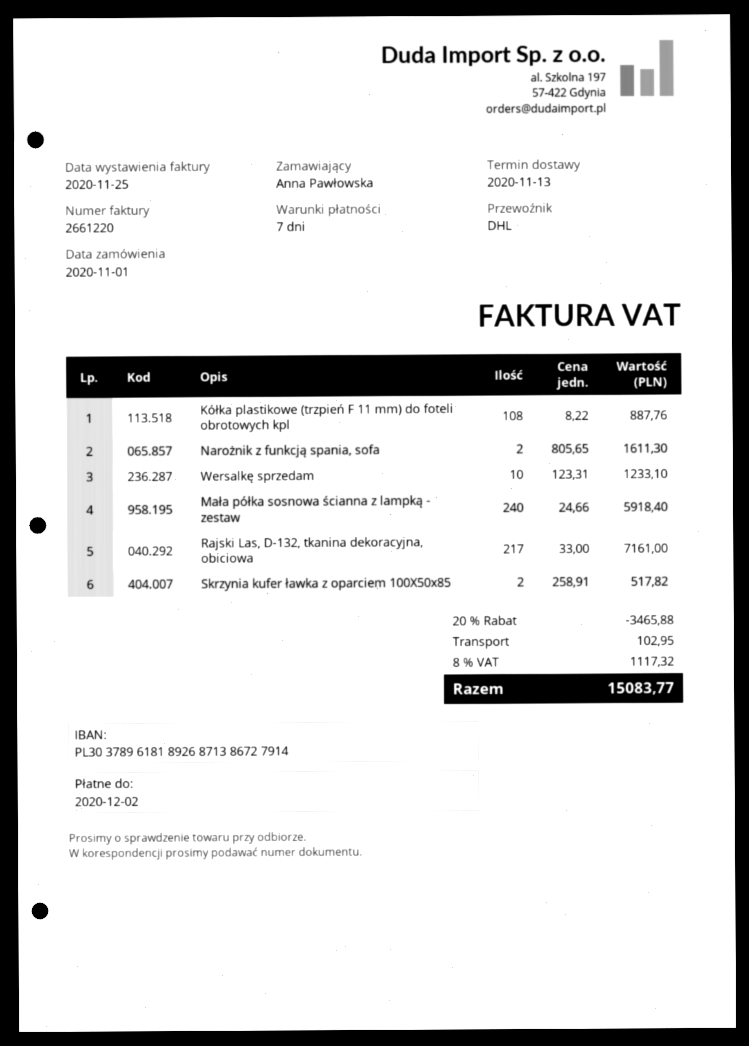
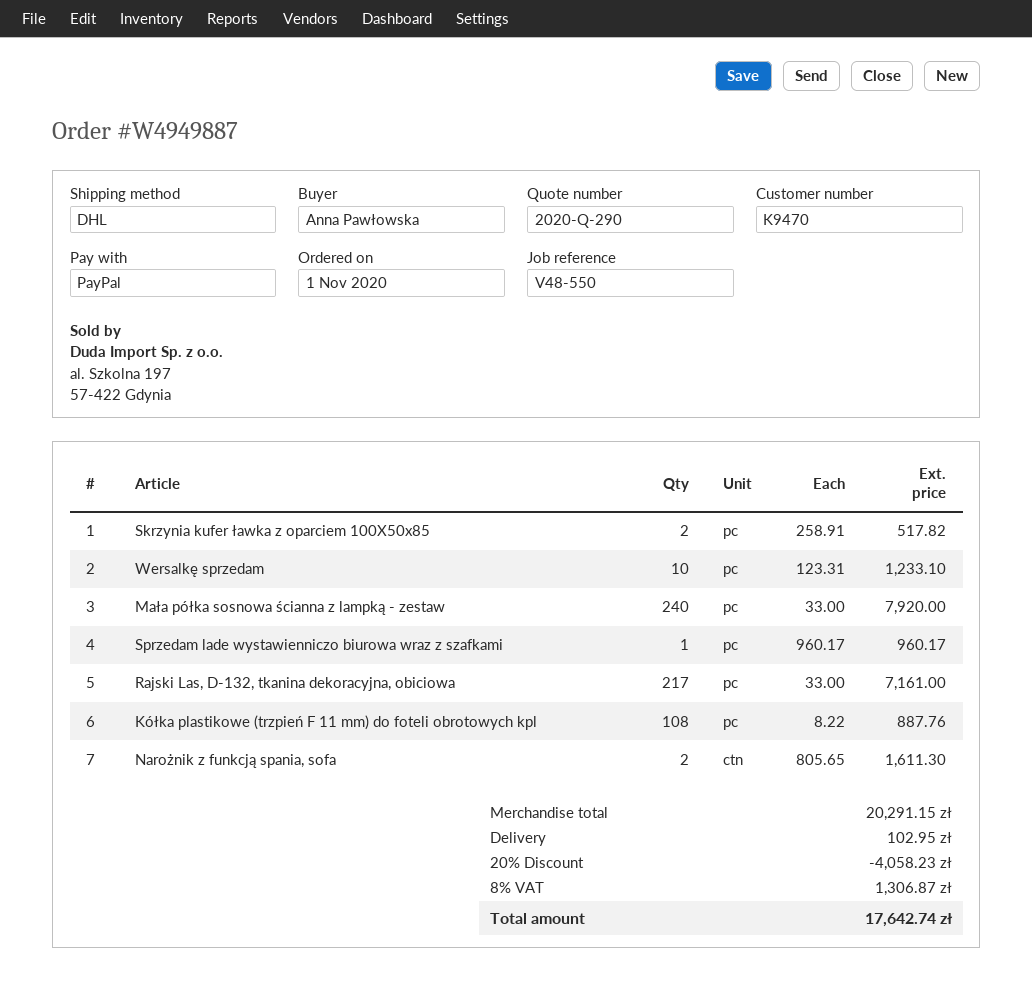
Mała półka sosnowa ścianna z lampką - zestaw: 240 x 24.66 = 5918.40 -> 240 x 33.00 = 7920.00
Sprzedam lade wystawienniczo biurowa wraz z szafkami: none -> 1 x 960.17 = 960.17
discount: 20% = 3465.88 -> 20% = 4058.23
tax: 8% = 1117.32 -> 8% = 1306.87
total: 15083.77 -> 17642.74

